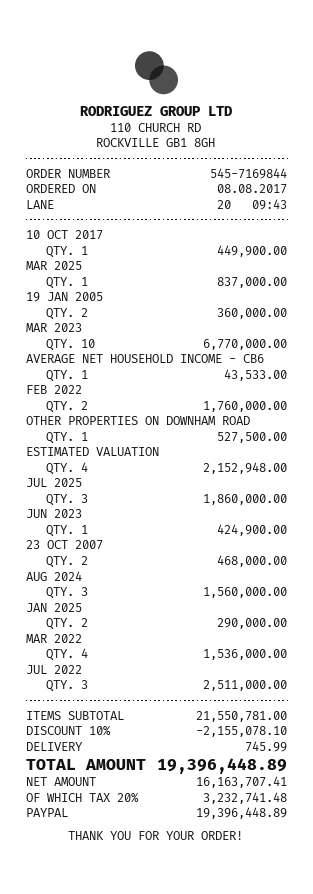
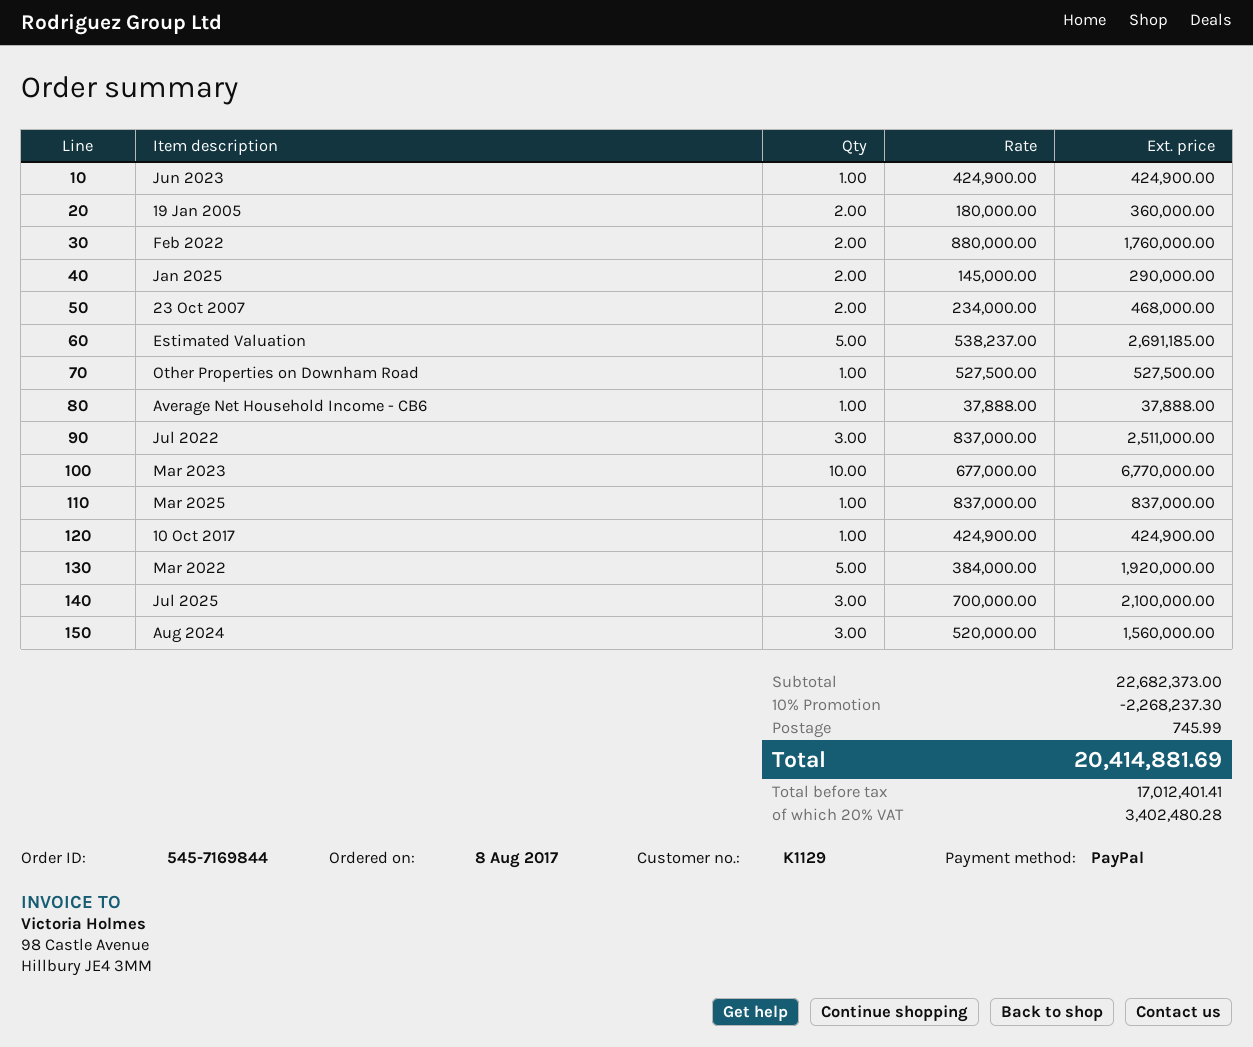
10 OCT 2017: 1 for 449900.00 -> 1 for 424900.00
AVERAGE NET HOUSEHOLD INCOME - CB6: 1 for 43533.00 -> 1 for 37888.00
ESTIMATED VALUATION: 4 for 2152948.00 -> 5 for 2691185.00
JUL 2025: 3 for 1860000.00 -> 3 for 2100000.00
MAR 2022: 4 for 1536000.00 -> 5 for 1920000.00
subtotal: 21550781.00 -> 22682373.00
discount: 10% = 2155078.10 -> 10% = 2268237.30
net: 16163707.41 -> 17012401.41
tax: 20% = 3232741.48 -> 20% = 3402480.28
total: 19396448.89 -> 20414881.69

